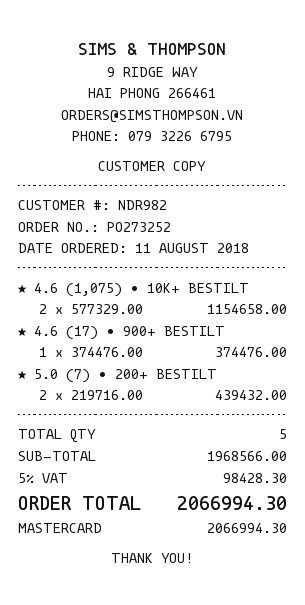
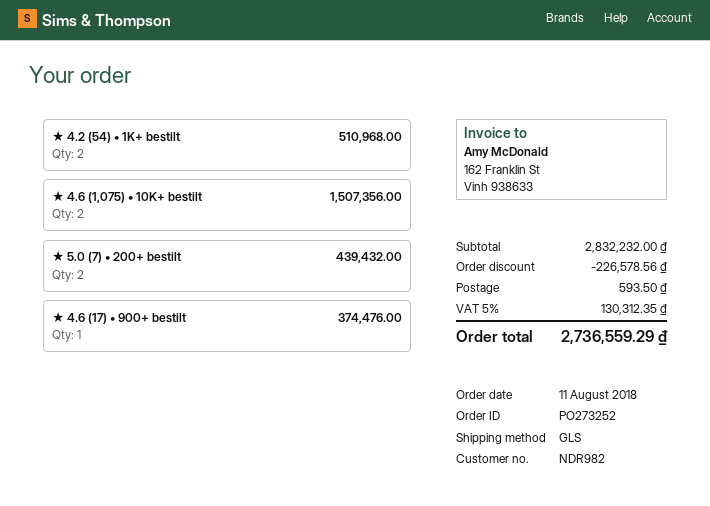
★ 4.6 (1,075) • 10K+ BESTILT: 2 for 1154658.00 -> 2 for 1507356.00
★ 4.2 (54) • 1K+ bestilt: none -> 2 for 510968.00
subtotal: 1968566.00 -> 2832232.00
discount: none -> 226578.56
shipping: none -> 593.50
tax: 5% = 98428.30 -> 5% = 130312.35
total: 2066994.30 -> 2736559.29

